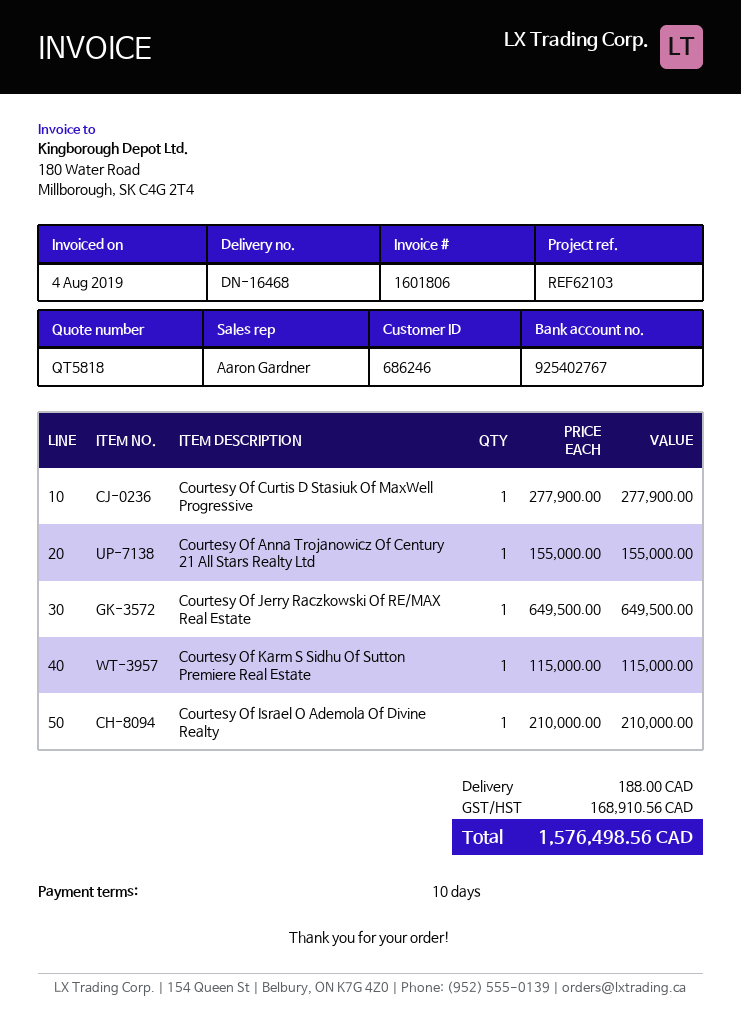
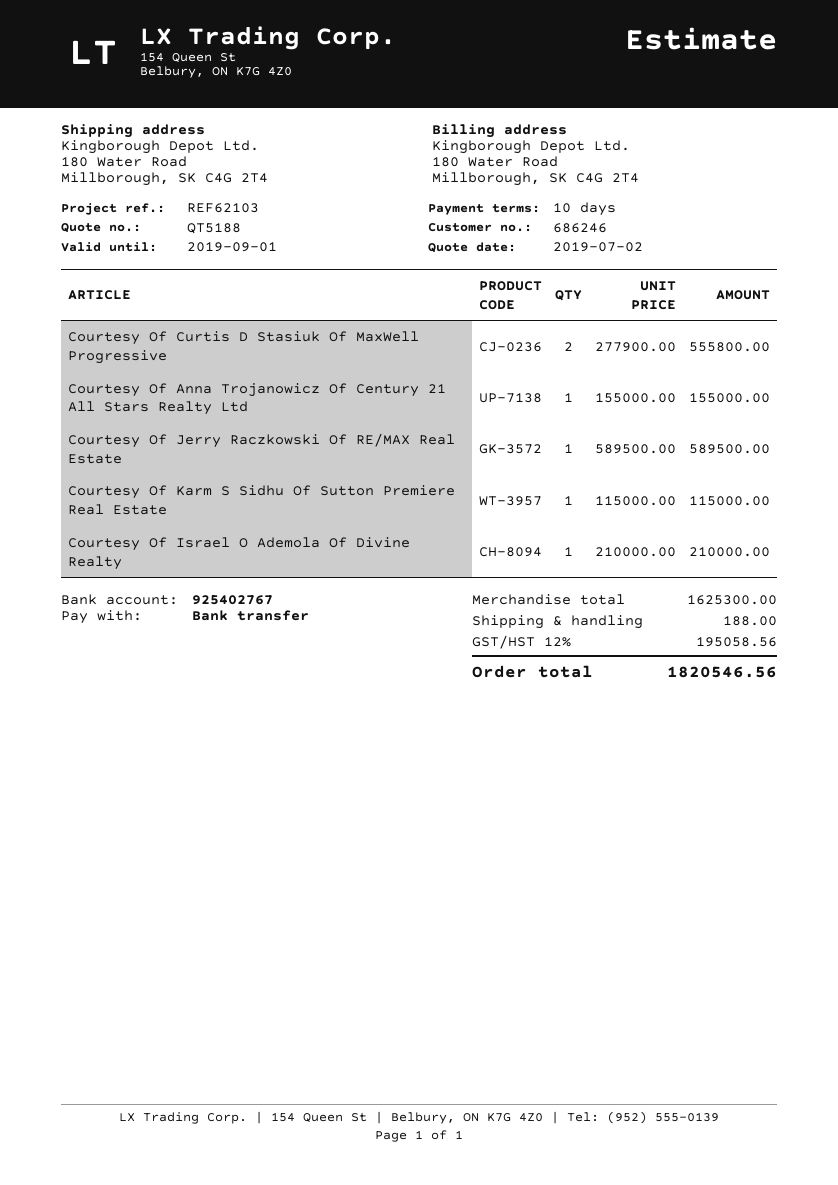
quote number: QT5818 -> QT5188
Courtesy Of Curtis D Stasiuk Of MaxWell Progressive: 1 x 277900.00 = 277900.00 -> 2 x 277900.00 = 555800.00
Courtesy Of Jerry Raczkowski Of RE/MAX Real Estate: 1 x 649500.00 = 649500.00 -> 1 x 589500.00 = 589500.00
tax: 168910.56 -> 195058.56
total: 1576498.56 -> 1820546.56

